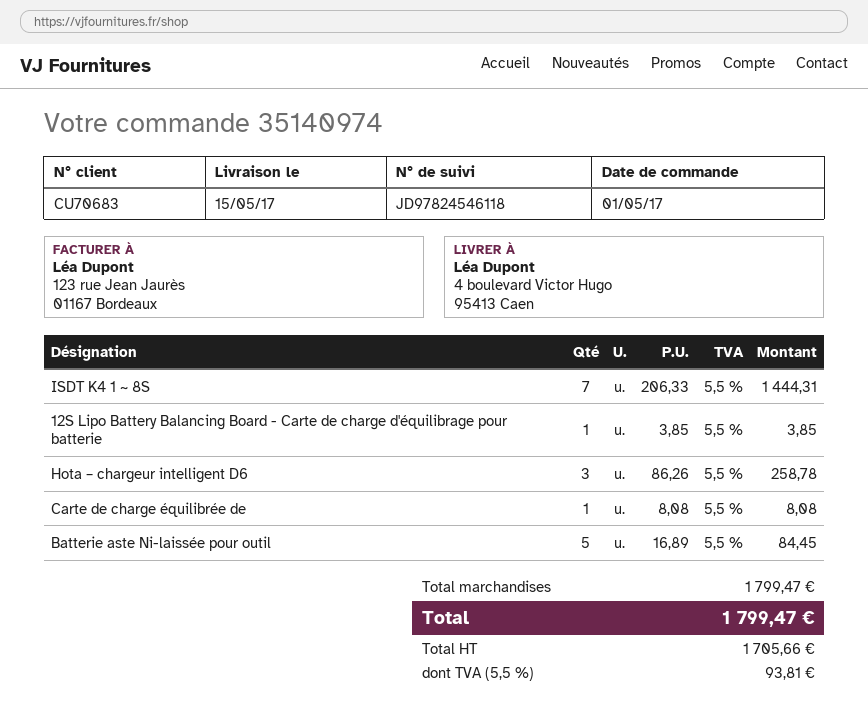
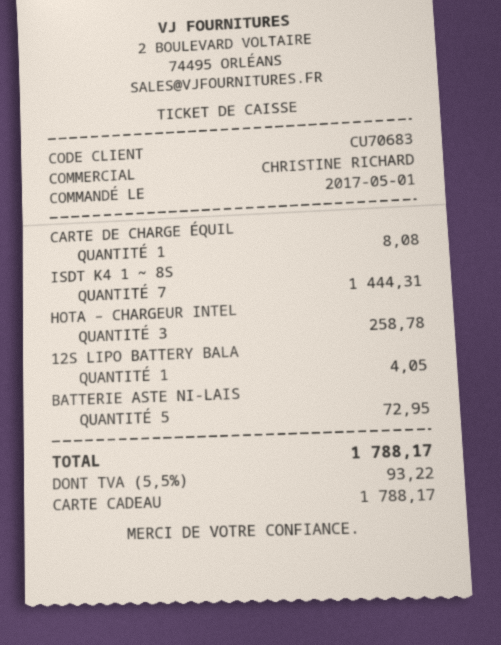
12S Lipo Battery Balancing Board - Carte de charge d'équilibrage pour batterie: 1 for 3.85 -> 1 for 4.05
Batterie aste Ni-laissée pour outil: 5 for 84.45 -> 5 for 72.95
tax: 5.5% = 93.81 -> 5.5% = 93.22
total: 1799.47 -> 1788.17

